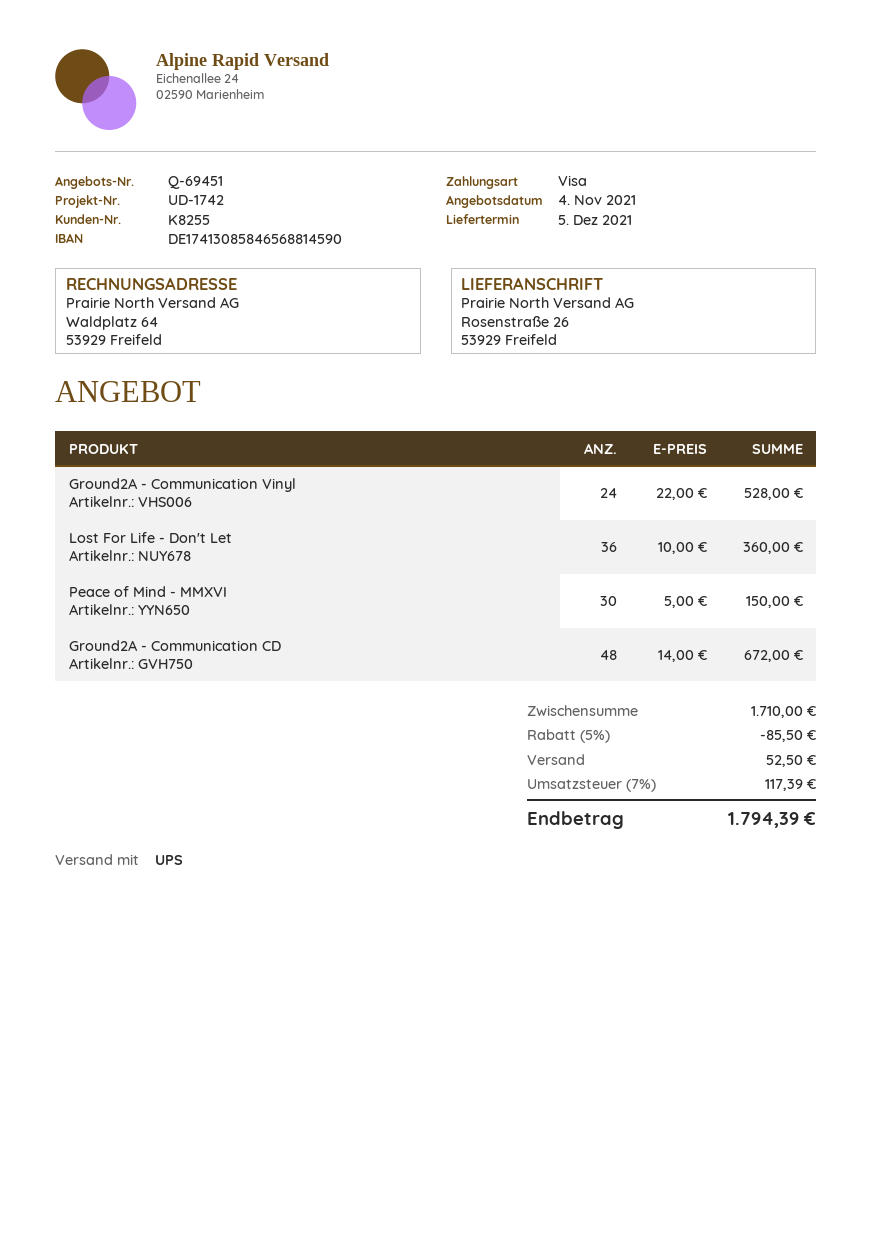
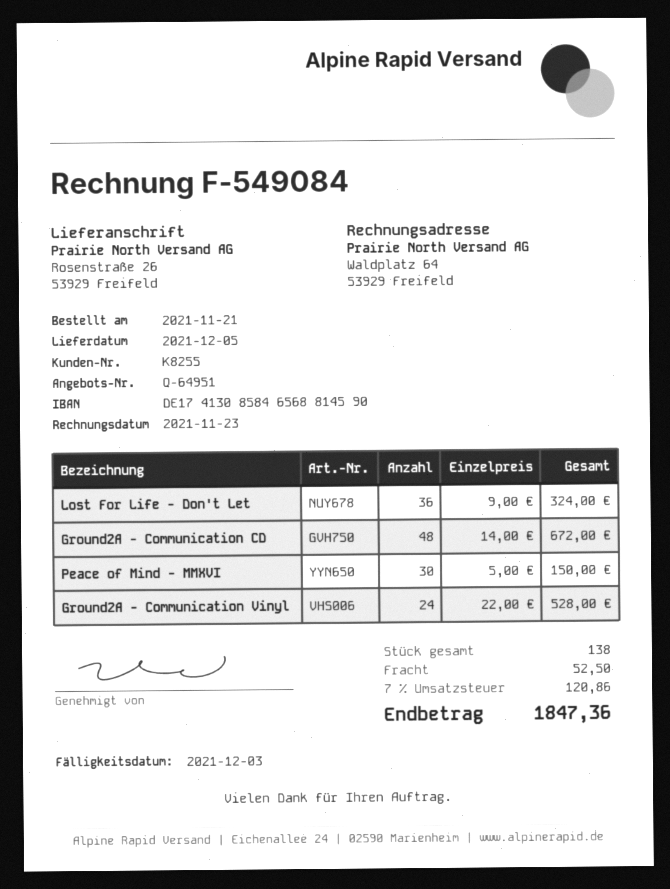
quote number: Q-69451 -> Q-64951
Lost For Life - Don't Let: 36 x 10.00 = 360.00 -> 36 x 9.00 = 324.00
discount: 5% = 85.50 -> none
tax: 7% = 117.39 -> 7% = 120.86
total: 1794.39 -> 1847.36

